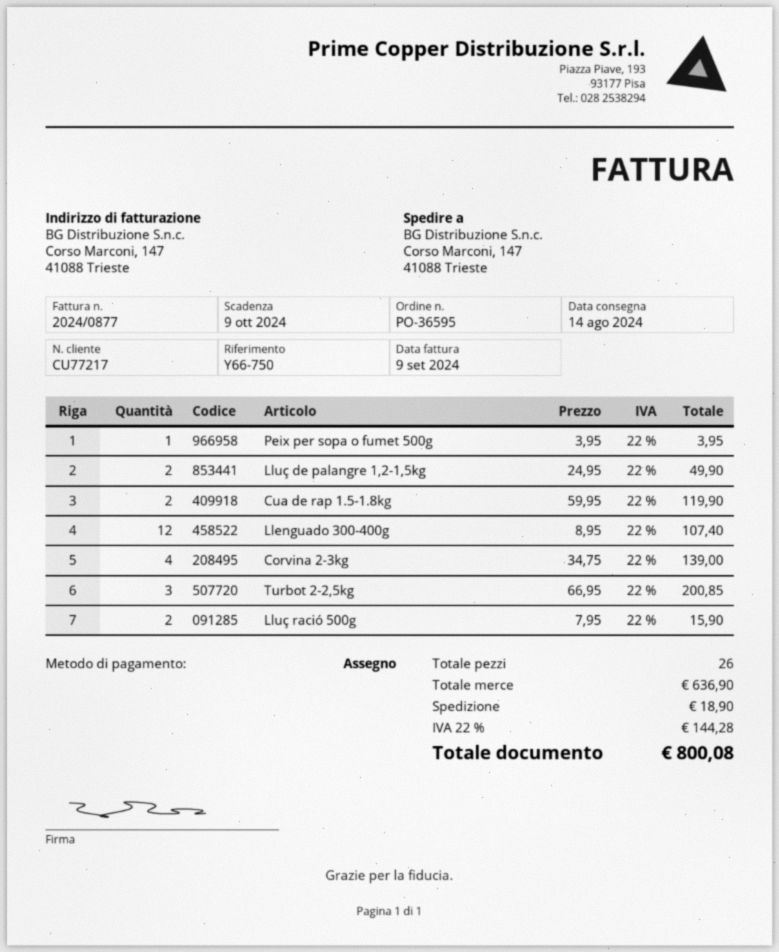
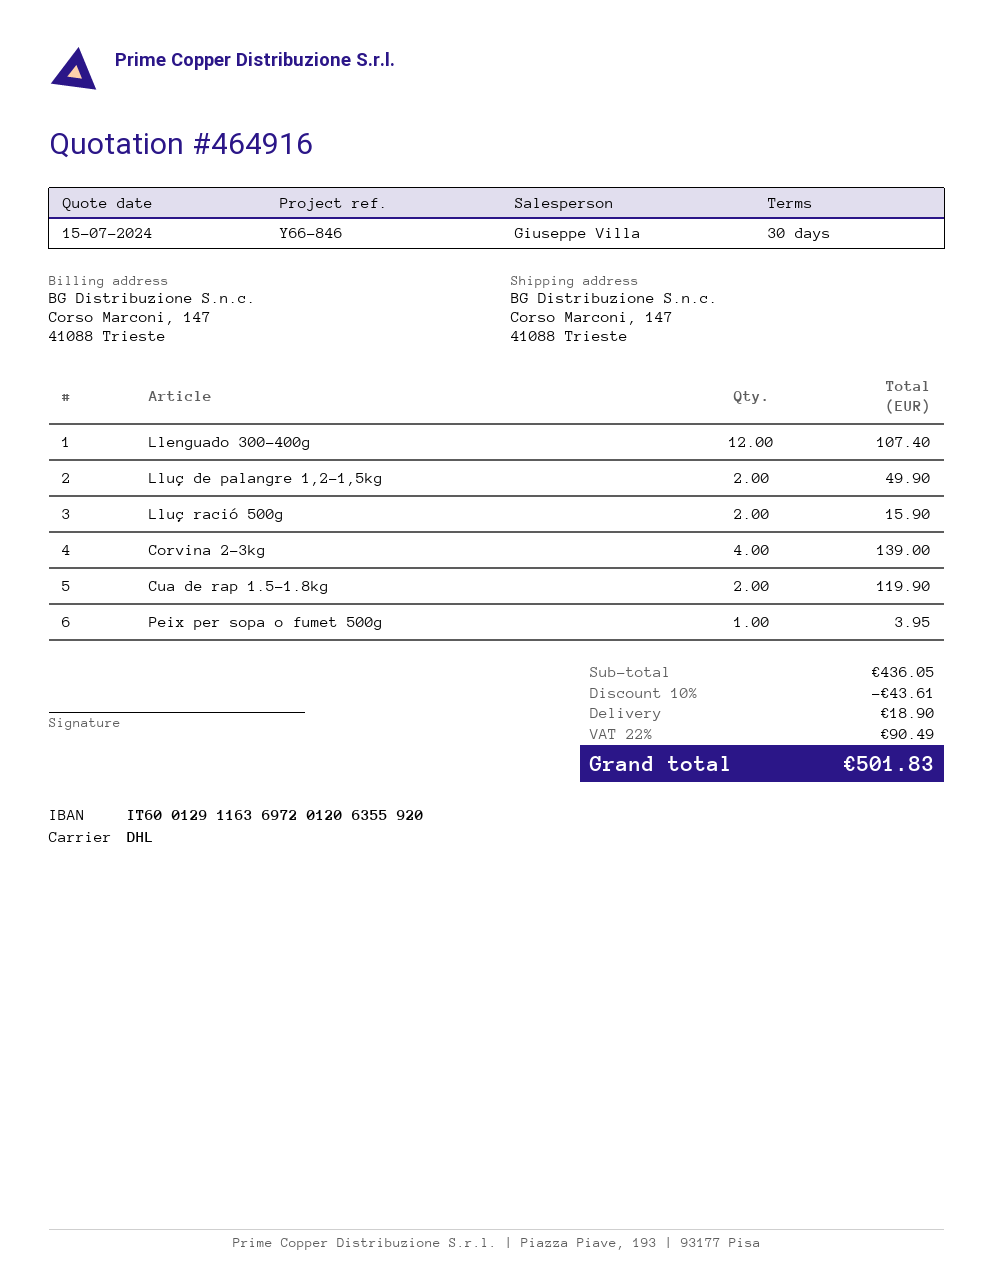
reference: Y66-750 -> Y66-846
Turbot 2-2,5kg: 3 for 200.85 -> none
subtotal: 636.90 -> 436.05
discount: none -> 10% = 43.61
tax: 22% = 144.28 -> 22% = 90.49
total: 800.08 -> 501.83

